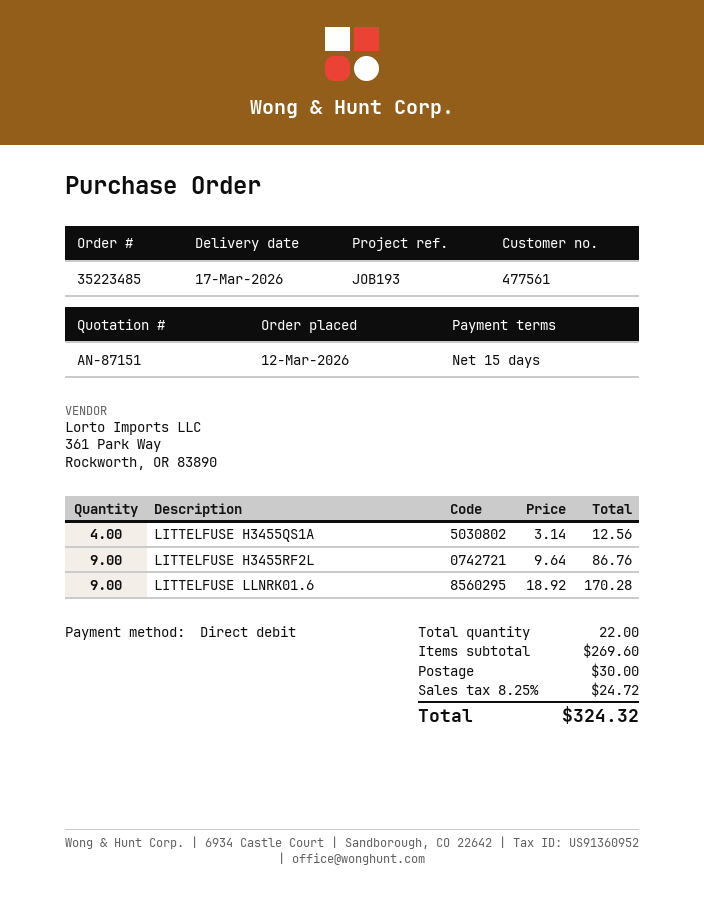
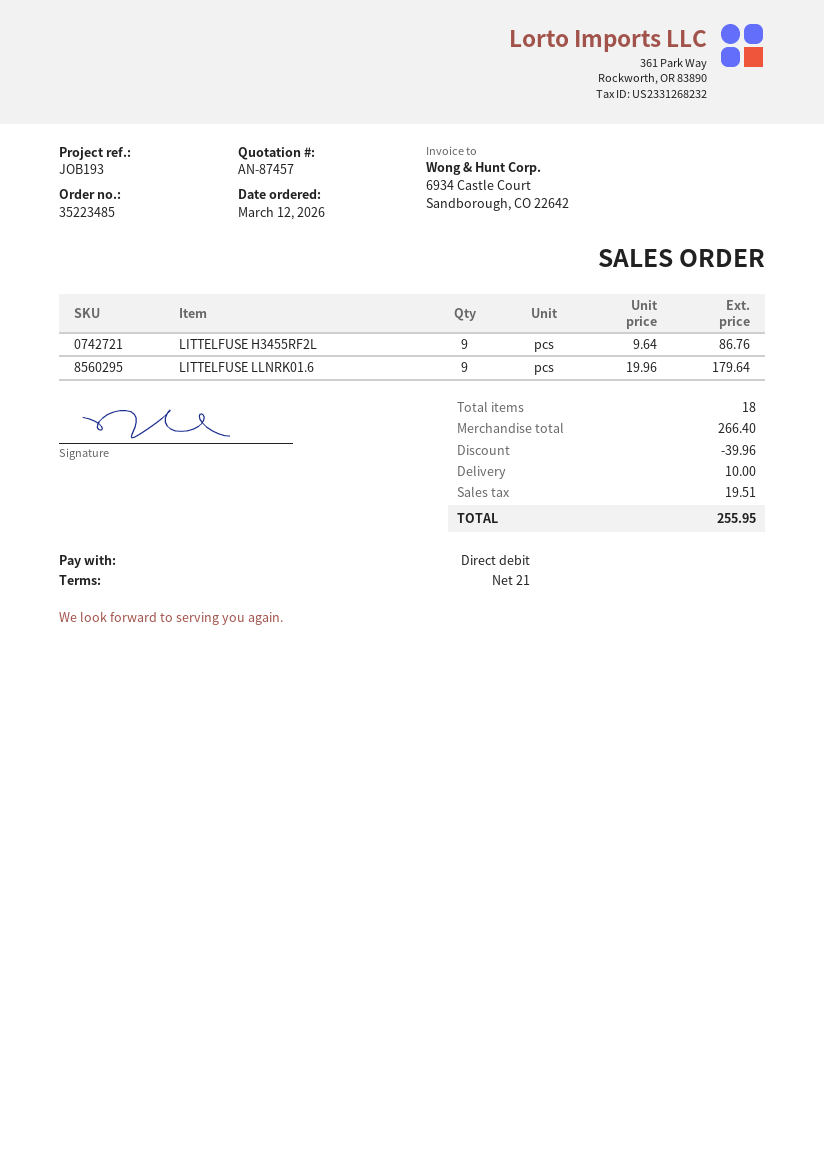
quote number: AN-87151 -> AN-87457
payment terms: 15 days -> 21 days
LITTELFUSE H3455QS1A: 4 x 3.14 = 12.56 -> none
LITTELFUSE LLNRK01.6: 9 x 18.92 = 170.28 -> 9 x 19.96 = 179.64
total quantity: 22 -> 18
subtotal: 269.60 -> 266.40
discount: none -> 39.96
shipping: 30.00 -> 10.00
tax: 24.72 -> 19.51
total: 324.32 -> 255.95

